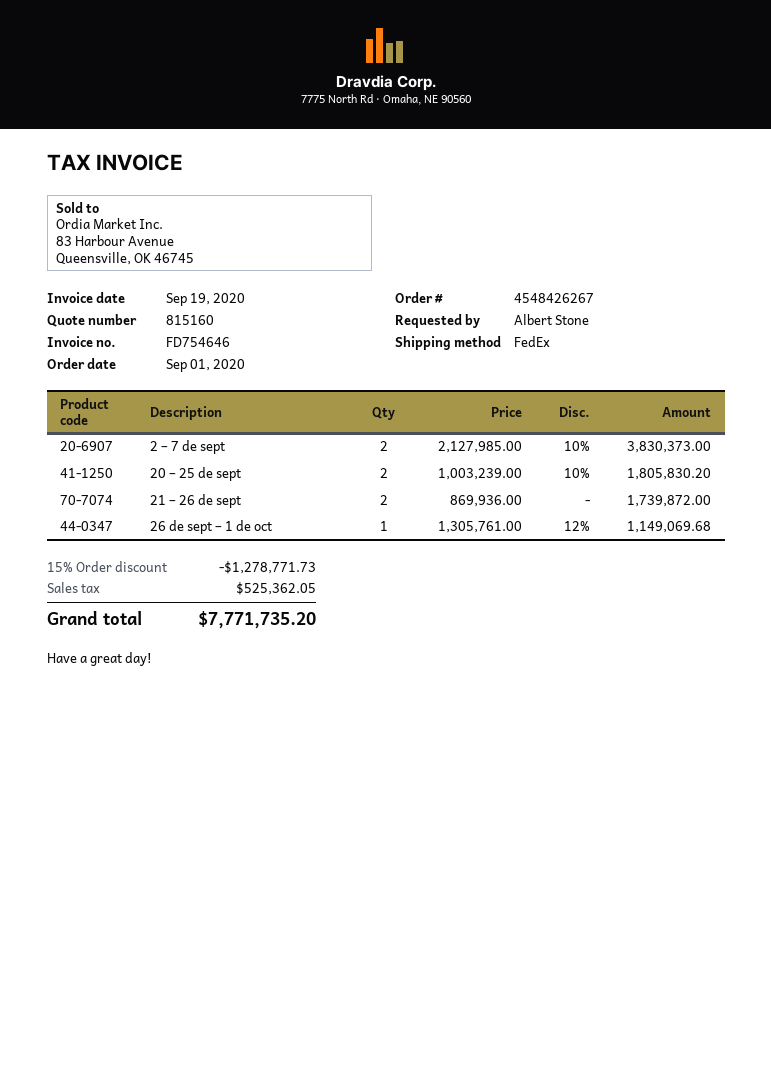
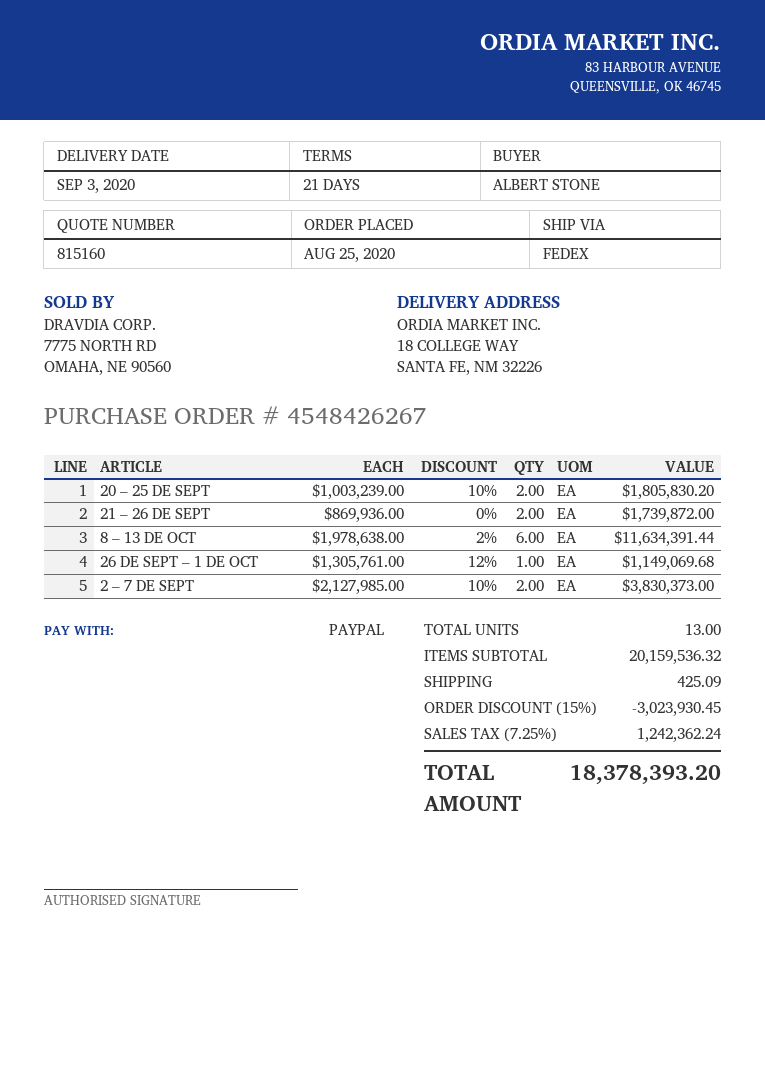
order date: 2020-09-01 -> 2020-08-25
8 – 13 DE OCT: none -> 6 x 1978638.00 - 2% = 11634391.44
discount: 15% = 1278771.73 -> 15% = 3023930.45
shipping: none -> 425.09
tax: 525362.05 -> 1242362.24
total: 7771735.20 -> 18378393.20

